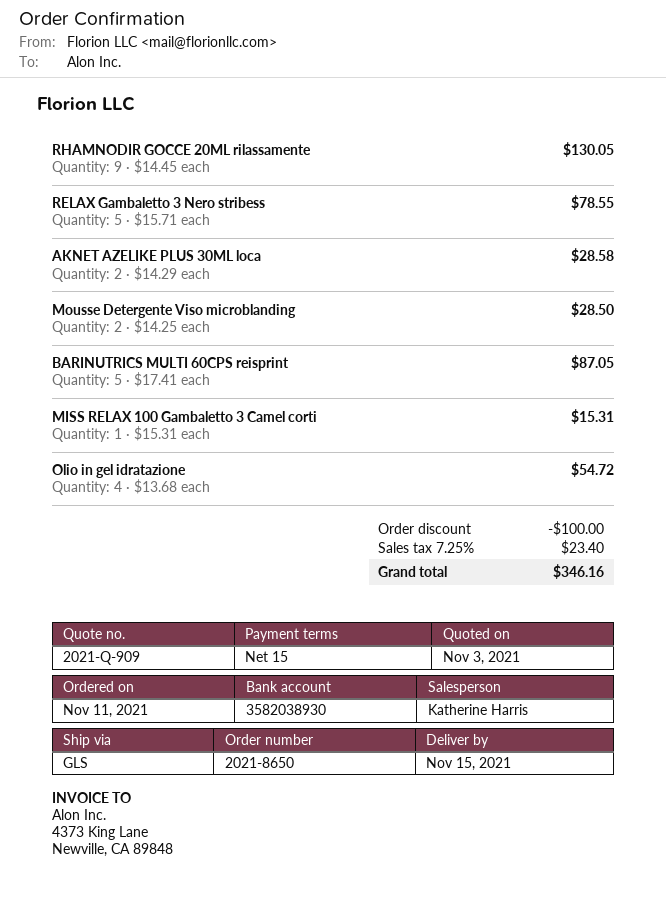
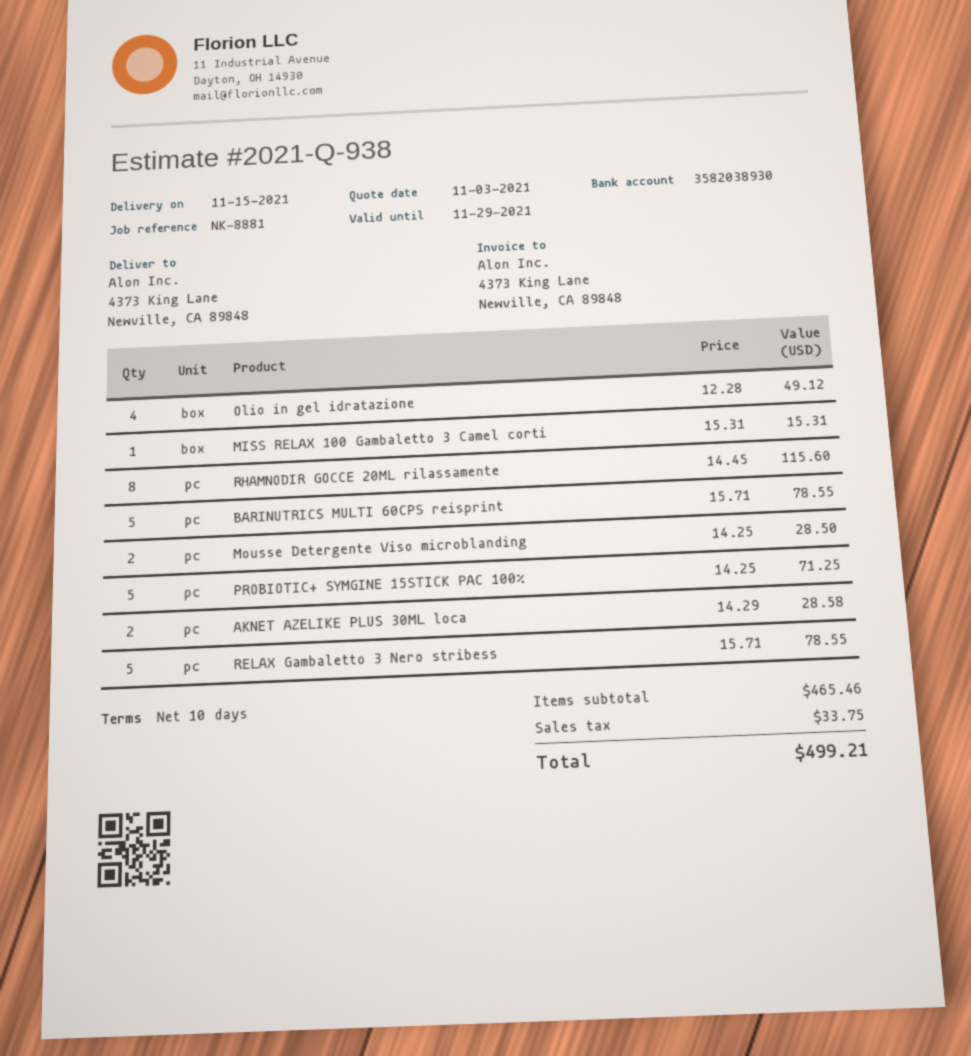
quote number: 2021-Q-909 -> 2021-Q-938
payment terms: 15 days -> 10 days
RHAMNODIR GOCCE 20ML rilassamente: 9 x 14.45 = 130.05 -> 8 x 14.45 = 115.60
BARINUTRICS MULTI 60CPS reisprint: 5 x 17.41 = 87.05 -> 5 x 15.71 = 78.55
Olio in gel idratazione: 4 x 13.68 = 54.72 -> 4 x 12.28 = 49.12
PROBIOTIC+ SYMGINE 15STICK PAC 100%: none -> 5 x 14.25 = 71.25
discount: 100.00 -> none
tax: 23.40 -> 33.75
total: 346.16 -> 499.21

